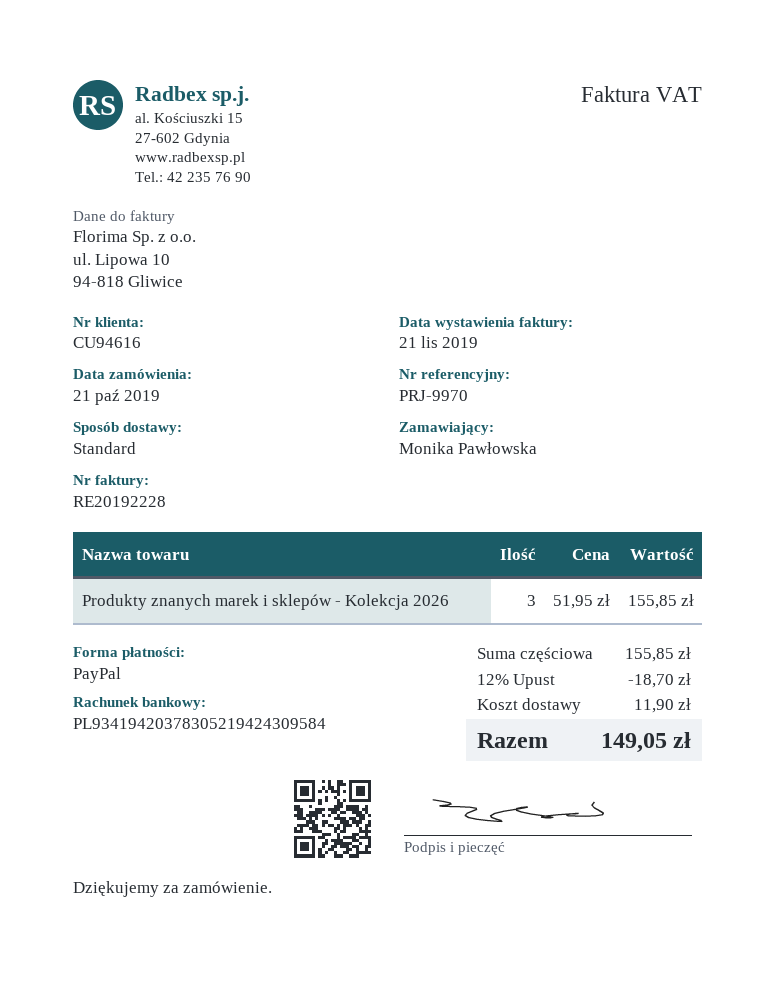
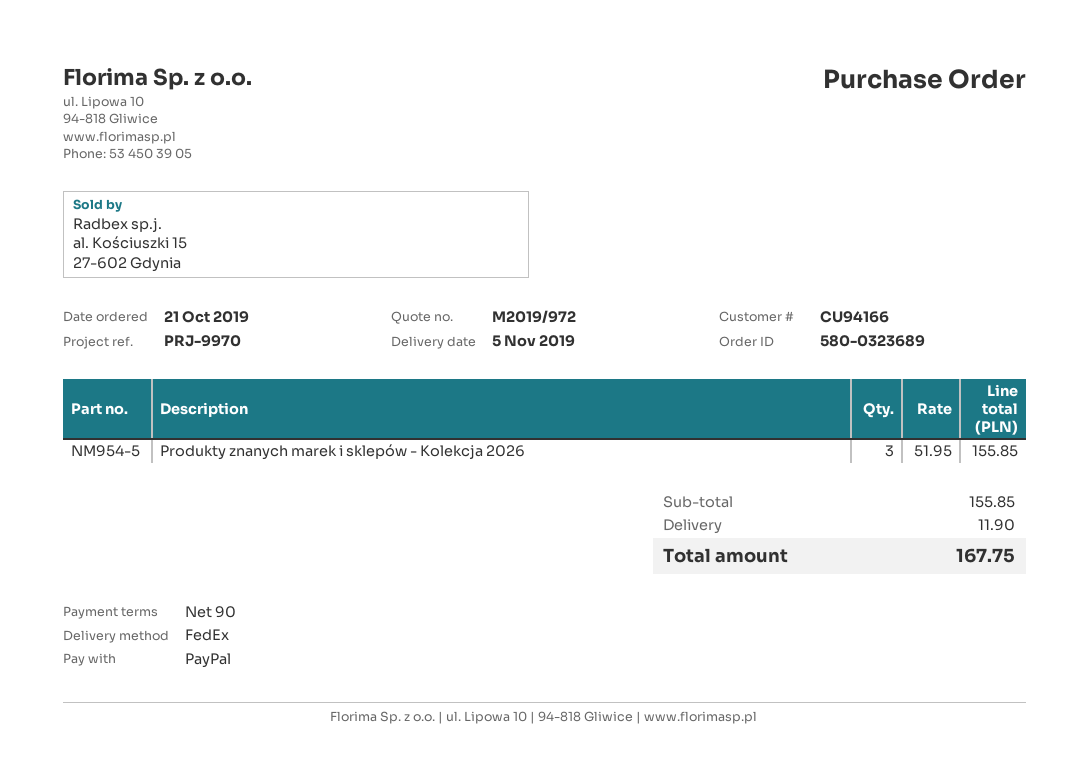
customer number: CU94616 -> CU94166
shipping method: standard -> FedEx
discount: 12% = 18.70 -> none
total: 149.05 -> 167.75

